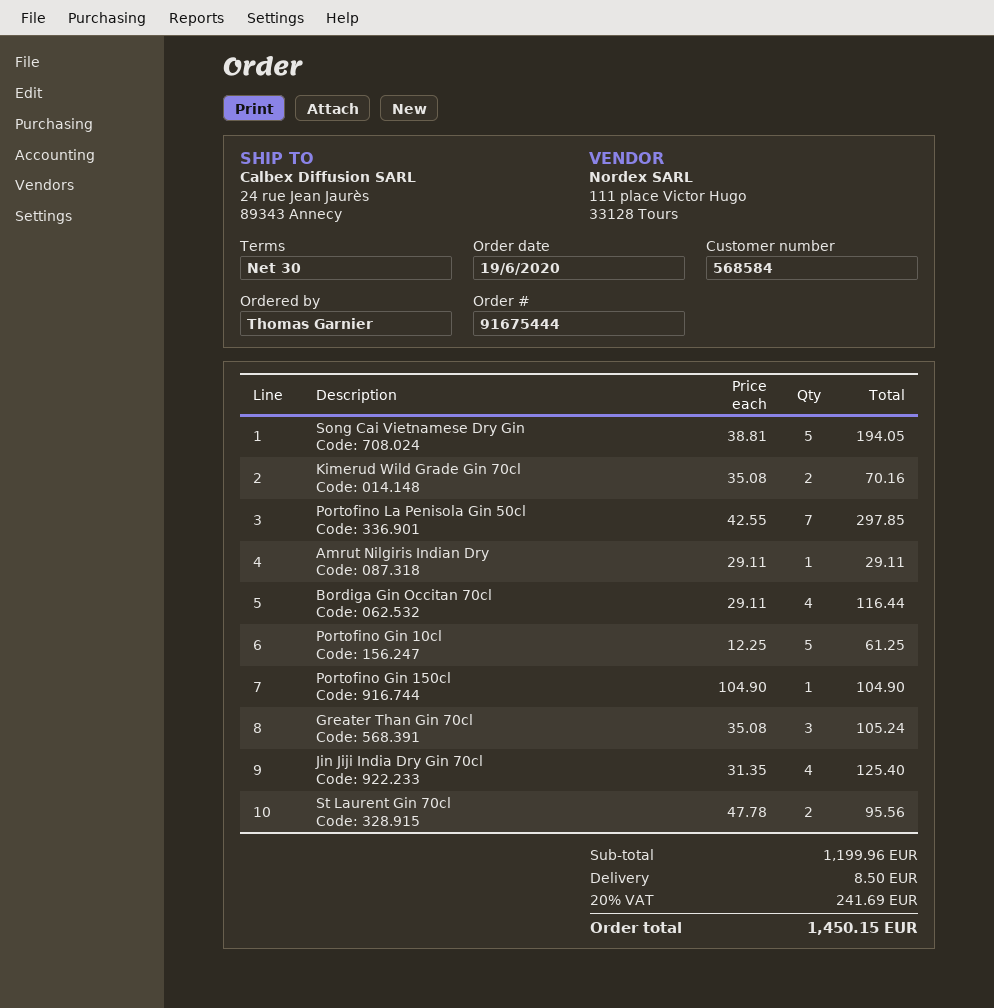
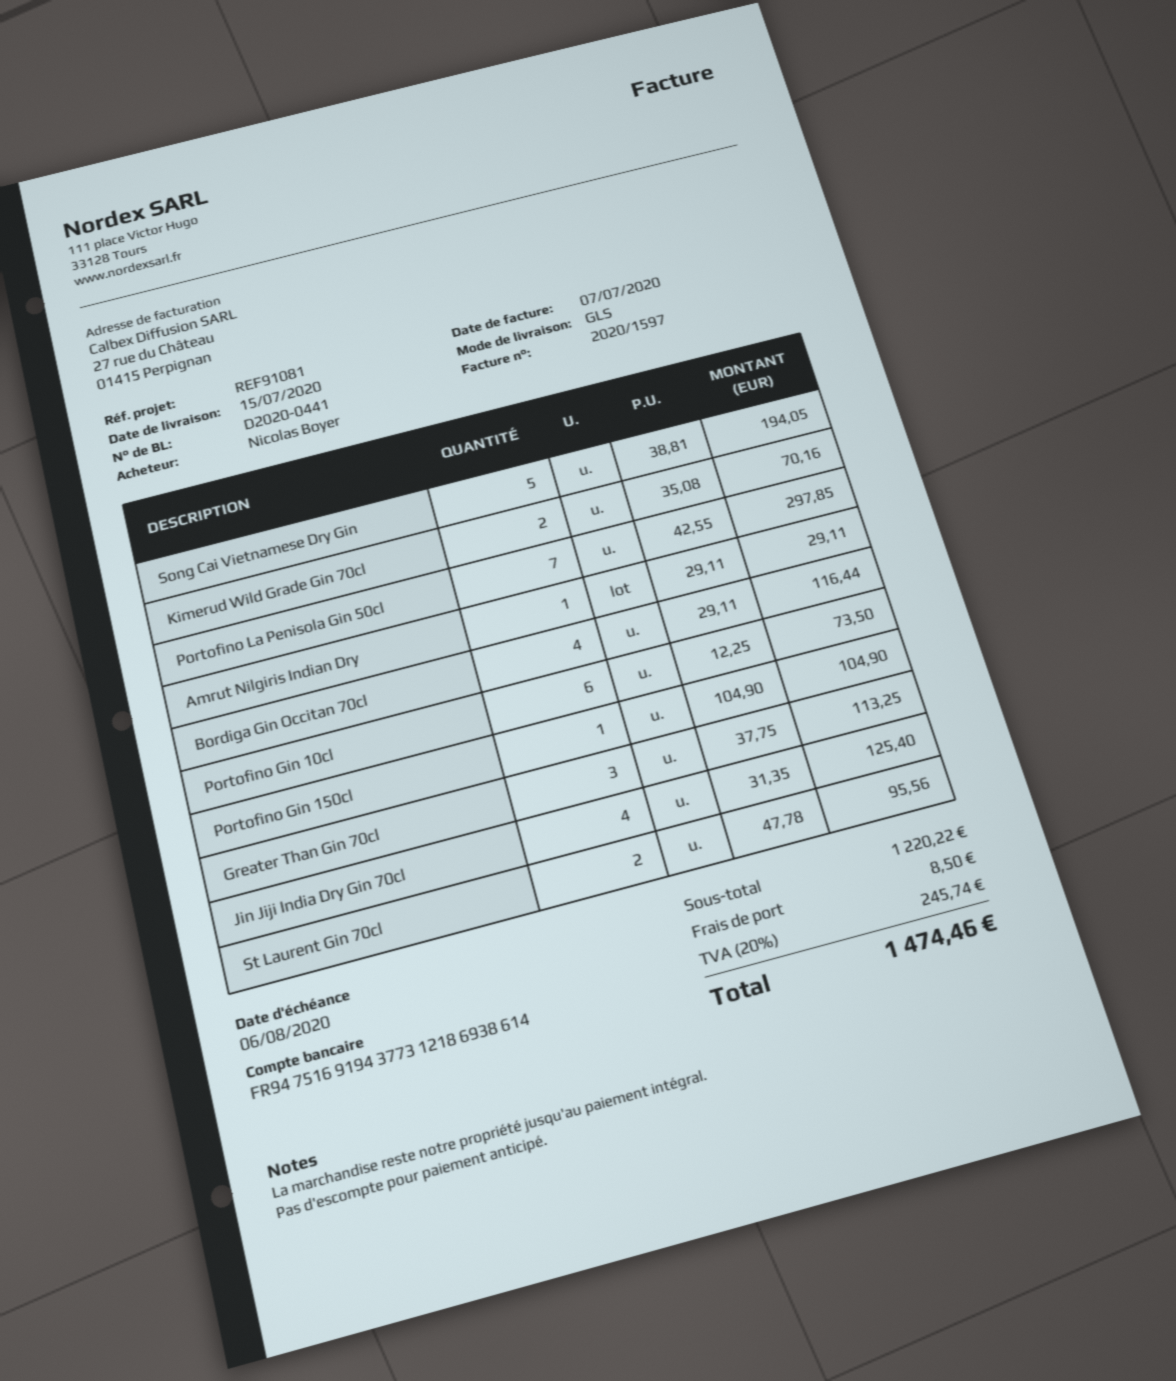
ordered by: Thomas Garnier -> Nicolas Boyer
Portofino Gin 10cl: 5 x 12.25 = 61.25 -> 6 x 12.25 = 73.50
Greater Than Gin 70cl: 3 x 35.08 = 105.24 -> 3 x 37.75 = 113.25
subtotal: 1199.96 -> 1220.22
tax: 20% = 241.69 -> 20% = 245.74
total: 1450.15 -> 1474.46

